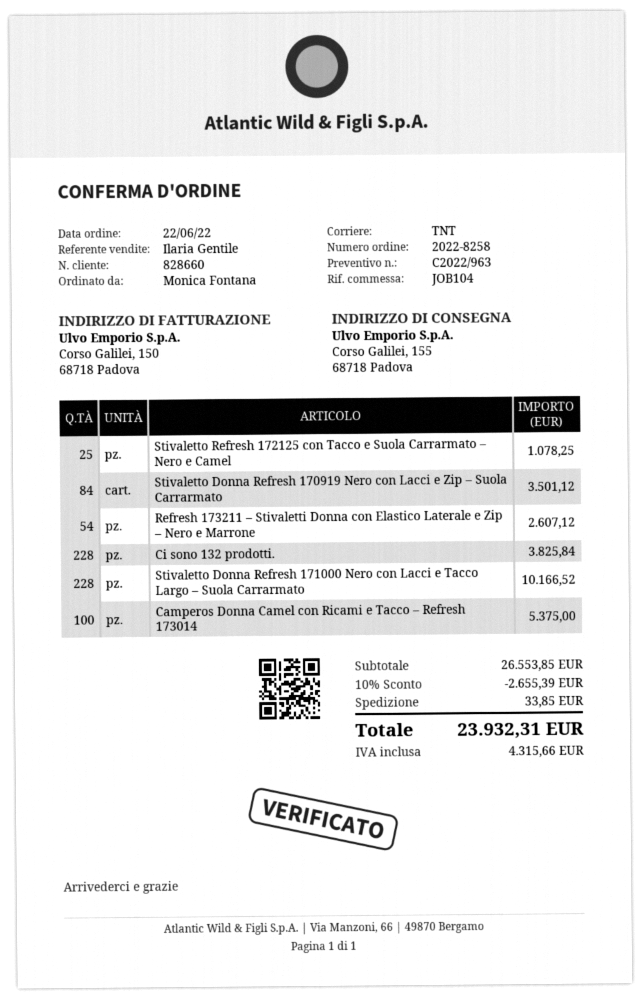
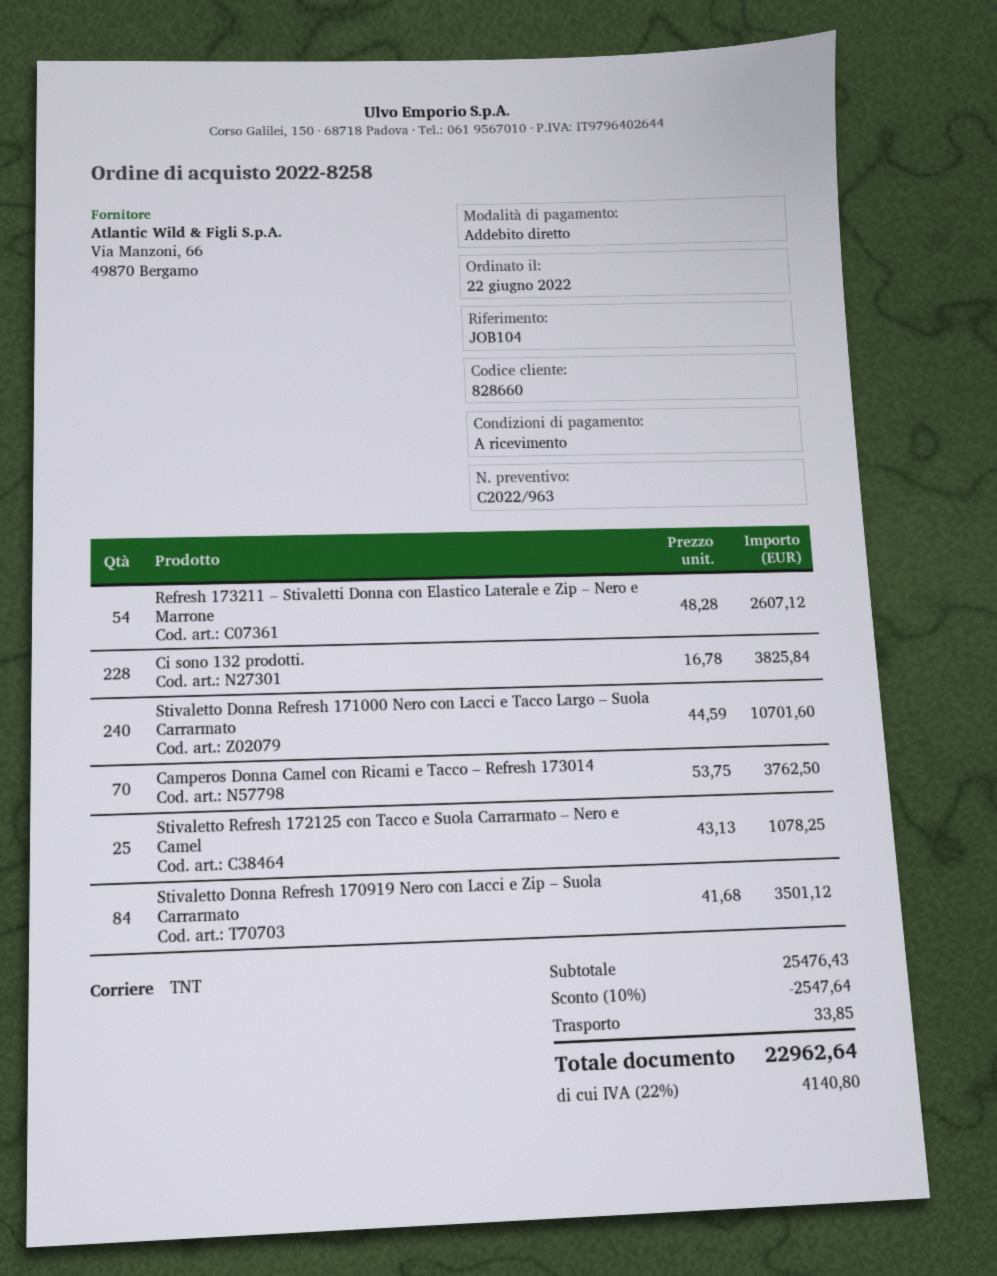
Stivaletto Donna Refresh 171000 Nero con Lacci e Tacco Largo – Suola Carrarmato: 228 for 10166.52 -> 240 for 10701.60
Camperos Donna Camel con Ricami e Tacco – Refresh 173014: 100 for 5375.00 -> 70 for 3762.50
subtotal: 26553.85 -> 25476.43
discount: 10% = 2655.39 -> 10% = 2547.64
tax: 4315.66 -> 4140.80
total: 23932.31 -> 22962.64

